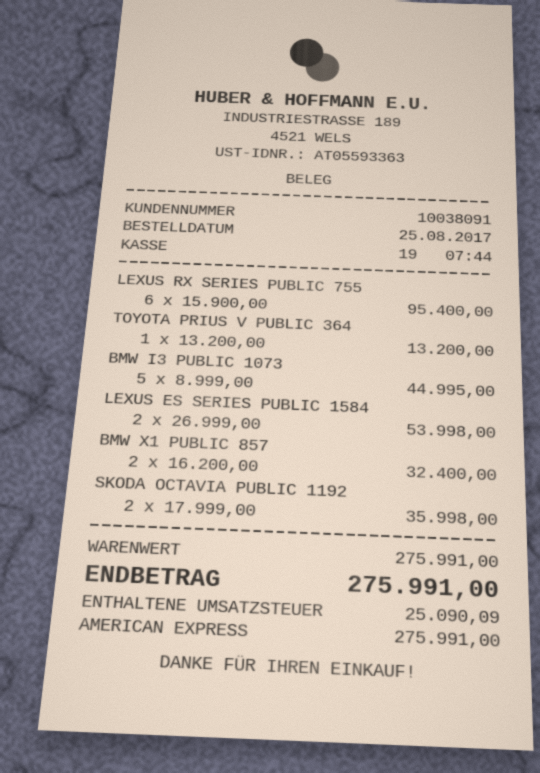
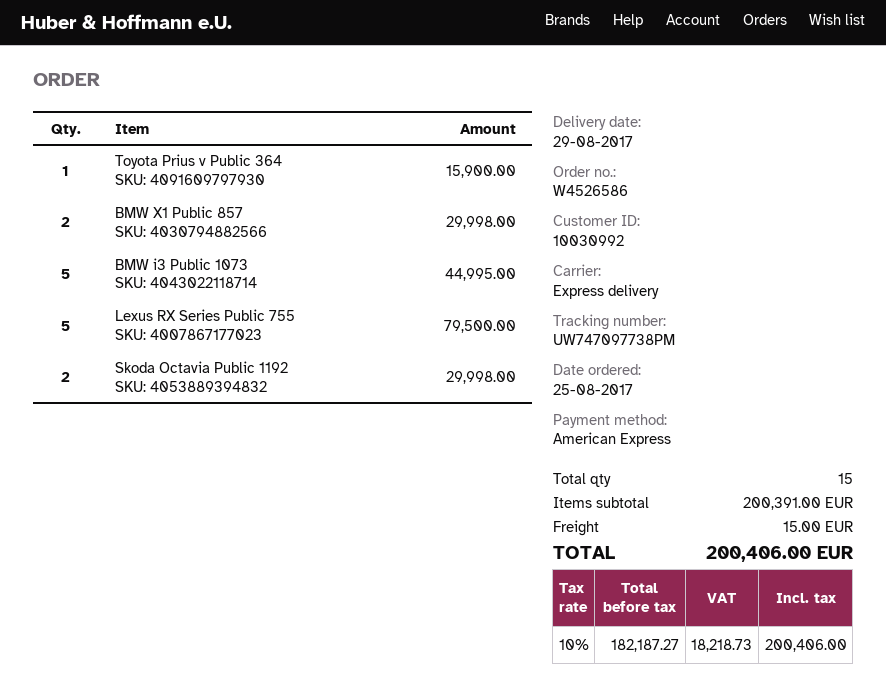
customer number: 10038091 -> 10030992
LEXUS RX SERIES PUBLIC 755: 6 for 95400.00 -> 5 for 79500.00
TOYOTA PRIUS V PUBLIC 364: 1 for 13200.00 -> 1 for 15900.00
LEXUS ES SERIES PUBLIC 1584: 2 for 53998.00 -> none
BMW X1 PUBLIC 857: 2 for 32400.00 -> 2 for 29998.00
SKODA OCTAVIA PUBLIC 1192: 2 for 35998.00 -> 2 for 29998.00
subtotal: 275991.00 -> 200391.00
shipping: none -> 15.00
tax: 25090.09 -> 18218.73
total: 275991.00 -> 200406.00

